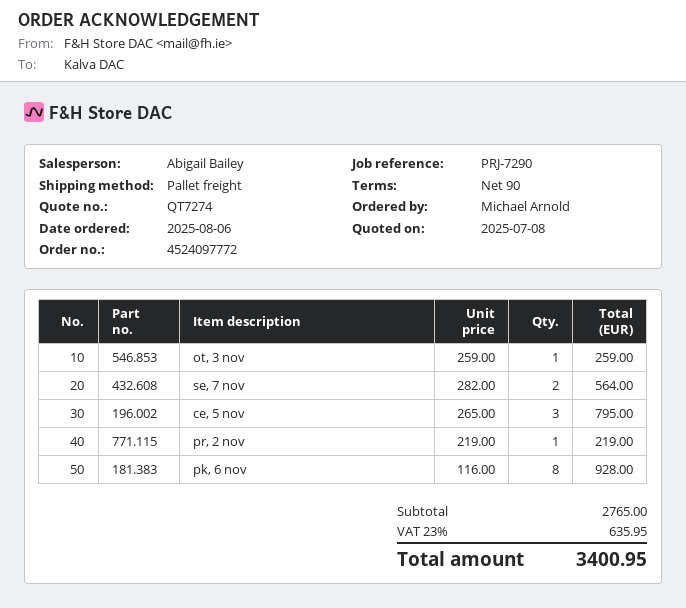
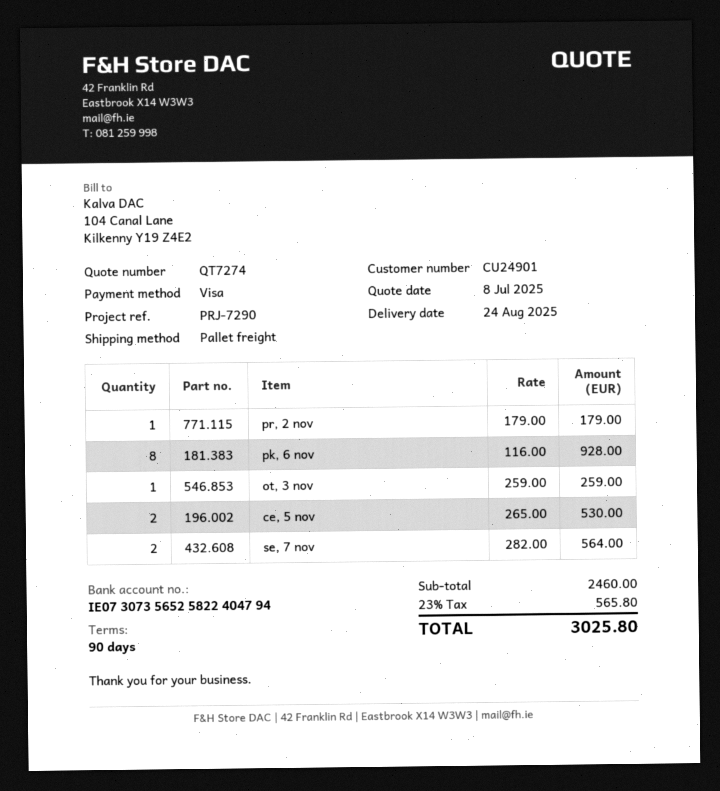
ce, 5 nov: 3 x 265.00 = 795.00 -> 2 x 265.00 = 530.00
pr, 2 nov: 1 x 219.00 = 219.00 -> 1 x 179.00 = 179.00
subtotal: 2765.00 -> 2460.00
tax: 23% = 635.95 -> 23% = 565.80
total: 3400.95 -> 3025.80

